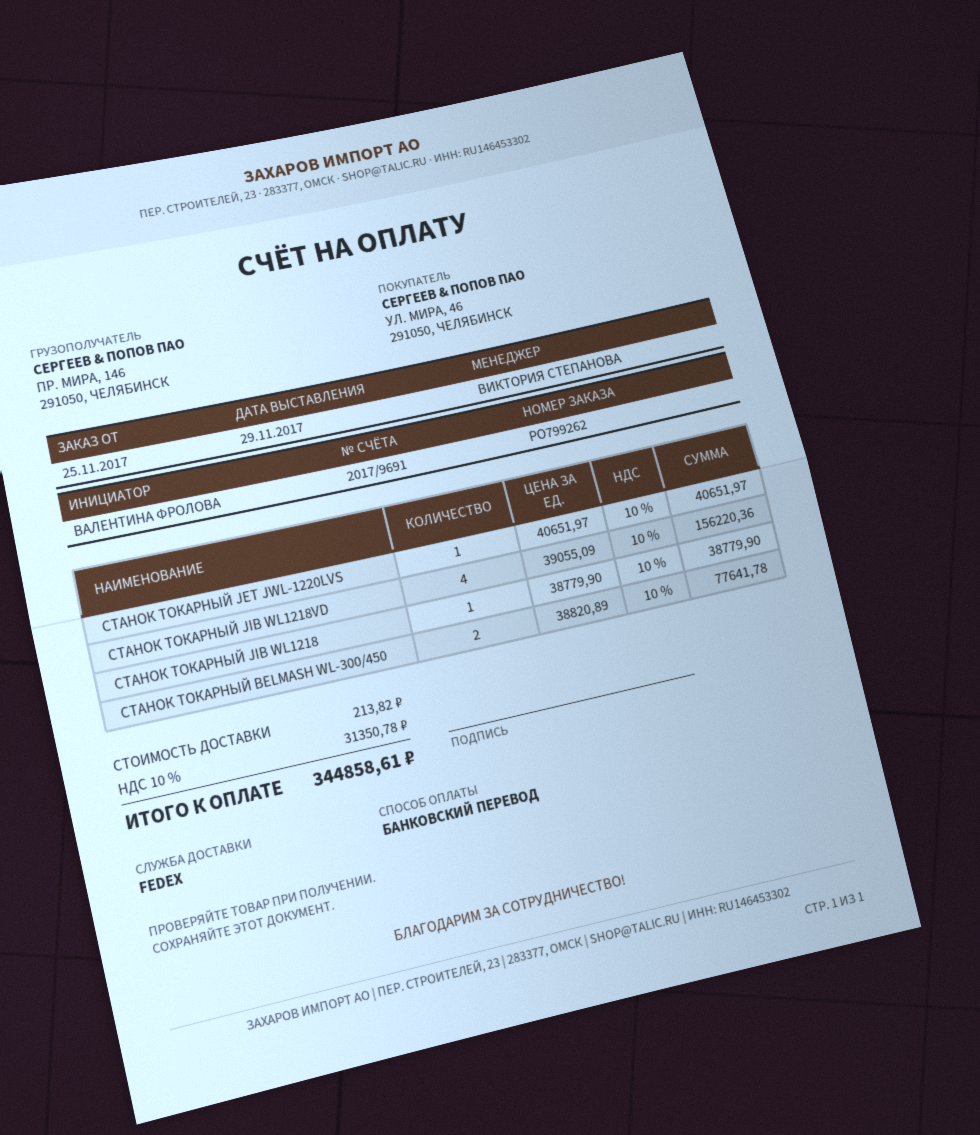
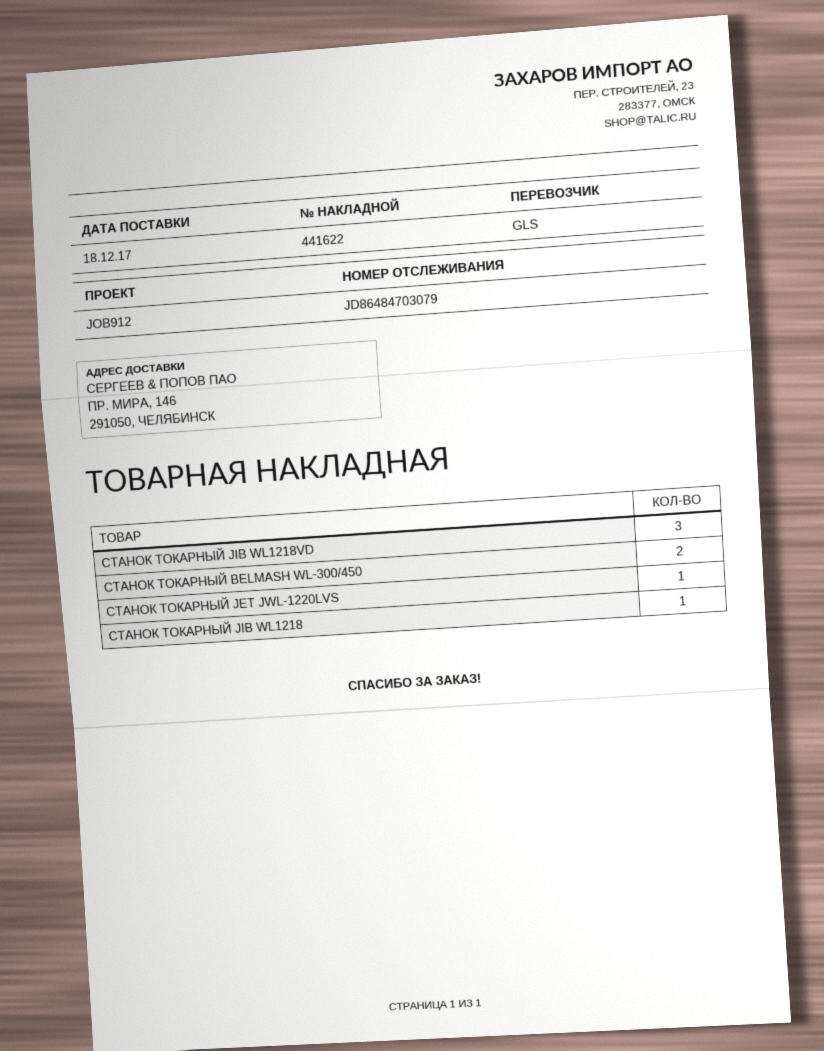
shipping method: FedEx -> GLS
СТАНОК ТОКАРНЫЙ JIB WL1218VD: 4 -> 3

